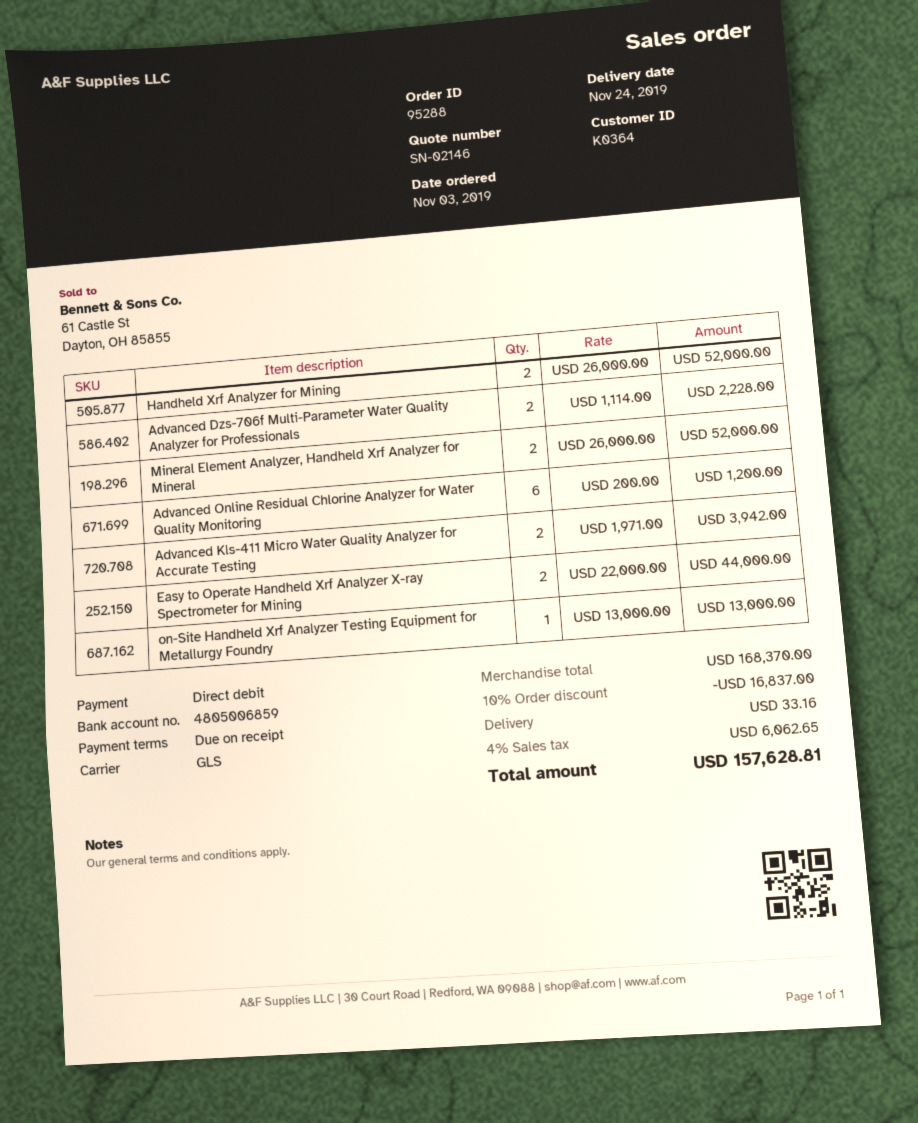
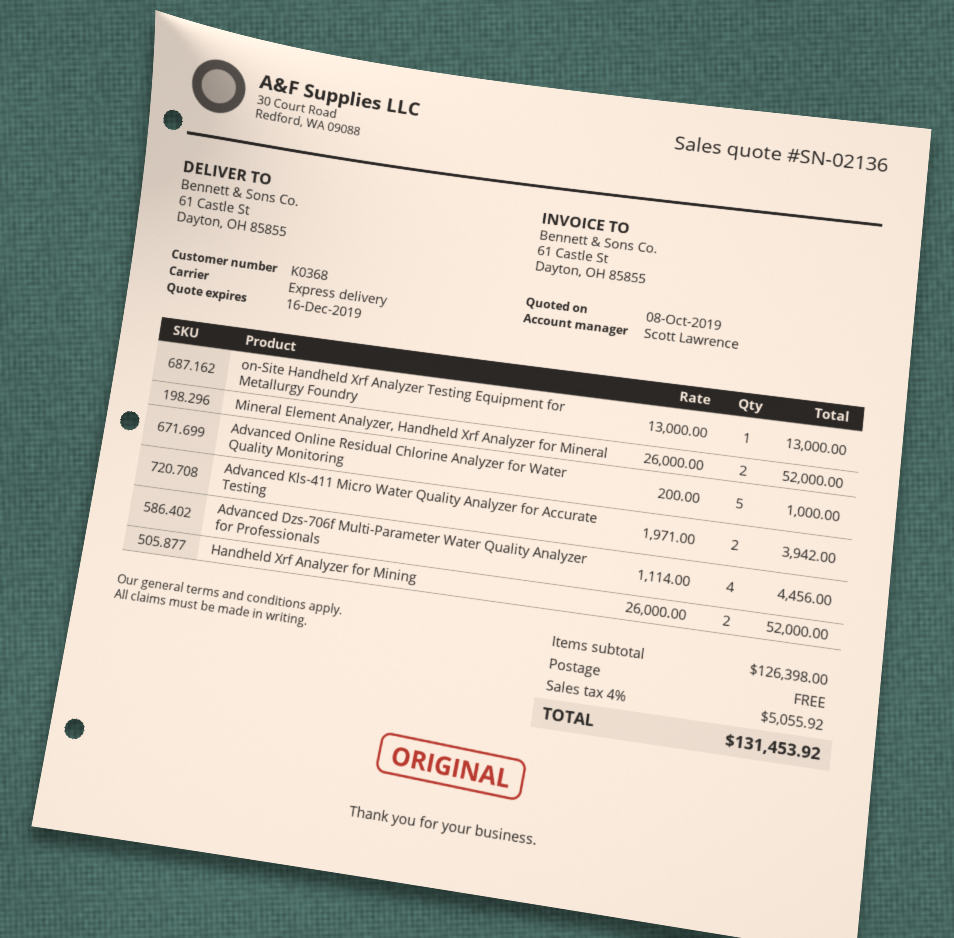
quote number: SN-02146 -> SN-02136
customer number: K0364 -> K0368
shipping method: GLS -> express
Advanced Dzs-706f Multi-Parameter Water Quality Analyzer for Professionals: 2 x 1114.00 = 2228.00 -> 4 x 1114.00 = 4456.00
Advanced Online Residual Chlorine Analyzer for Water Quality Monitoring: 6 x 200.00 = 1200.00 -> 5 x 200.00 = 1000.00
Easy to Operate Handheld Xrf Analyzer X-ray Spectrometer for Mining: 2 x 22000.00 = 44000.00 -> none
subtotal: 168370.00 -> 126398.00
discount: 10% = 16837.00 -> none
shipping: 33.16 -> 0.00
tax: 4% = 6062.65 -> 4% = 5055.92
total: 157628.81 -> 131453.92

